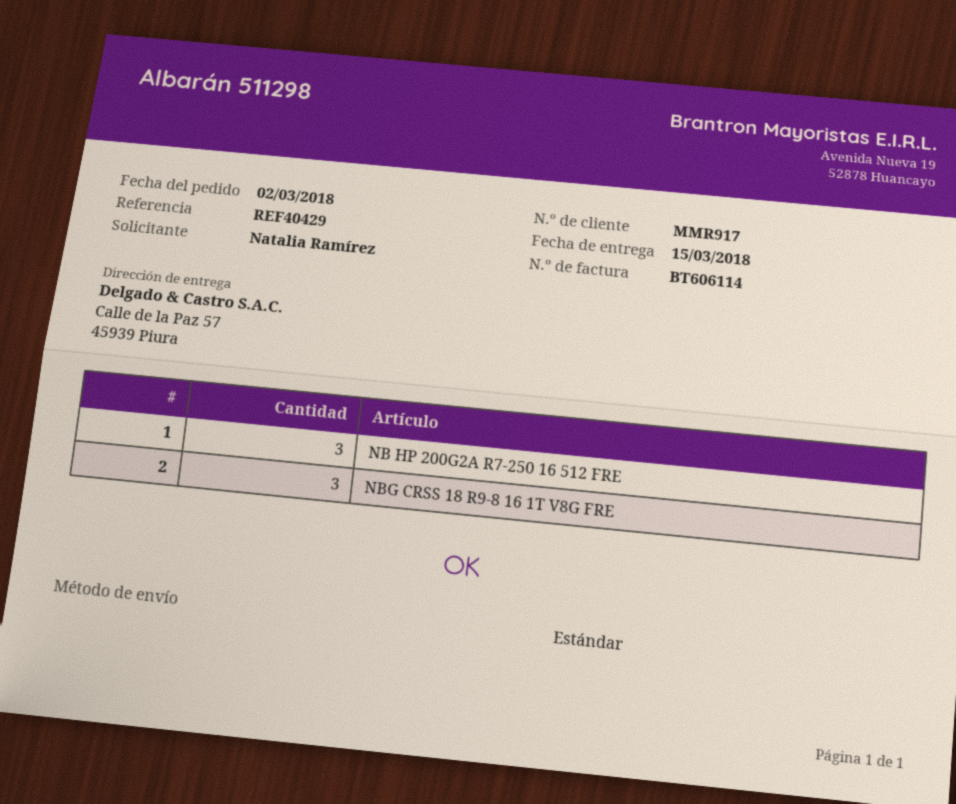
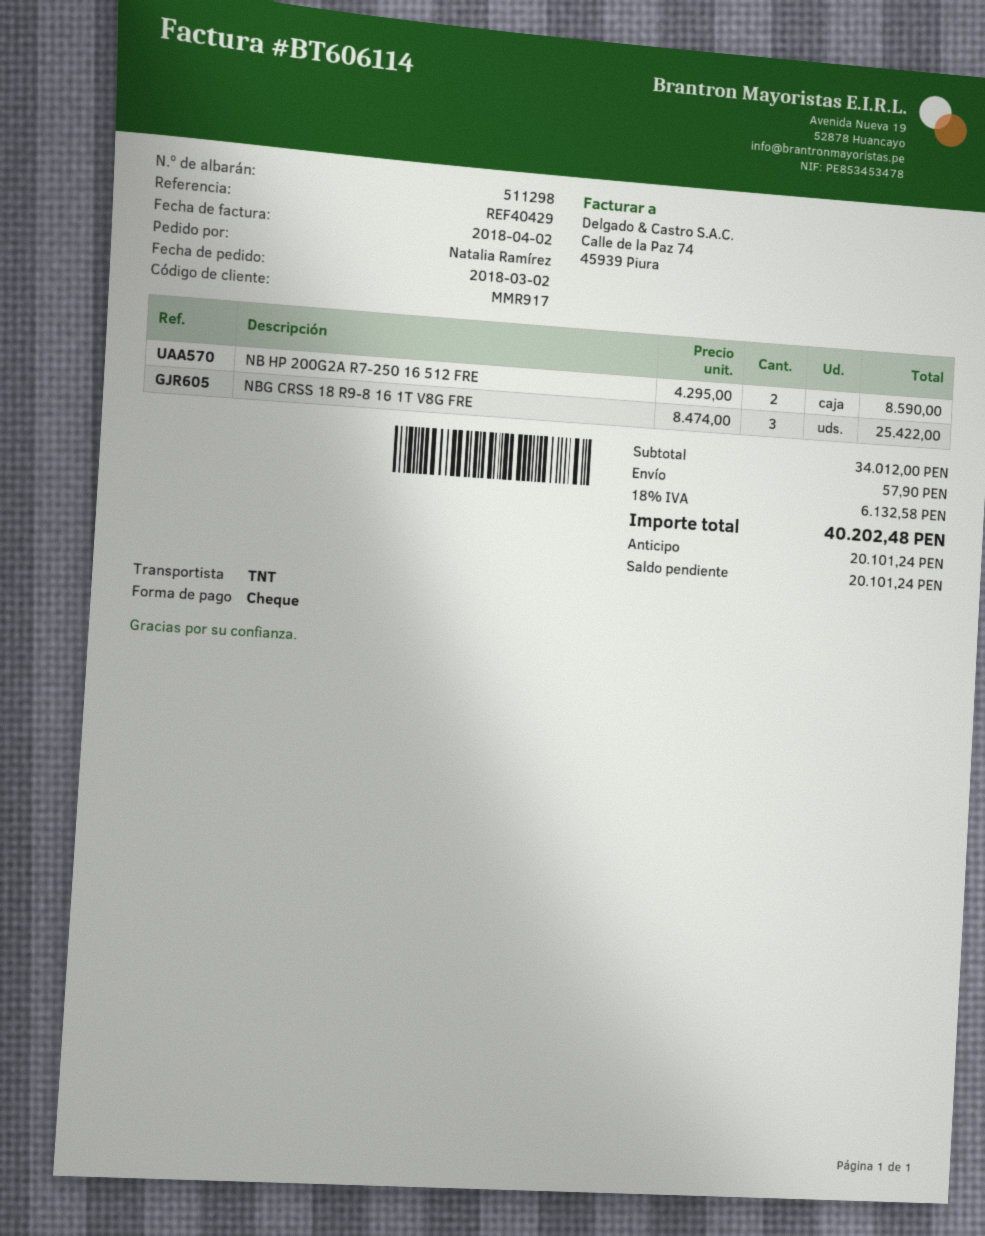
shipping method: standard -> TNT
NB HP 200G2A R7-250 16 512 FRE: 3 -> 2

